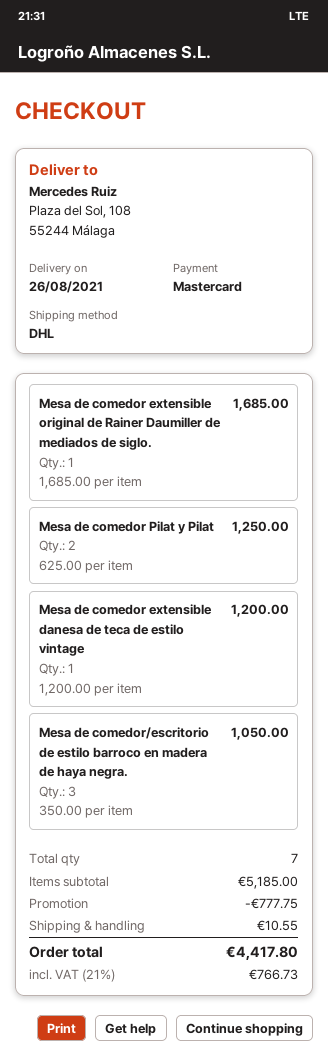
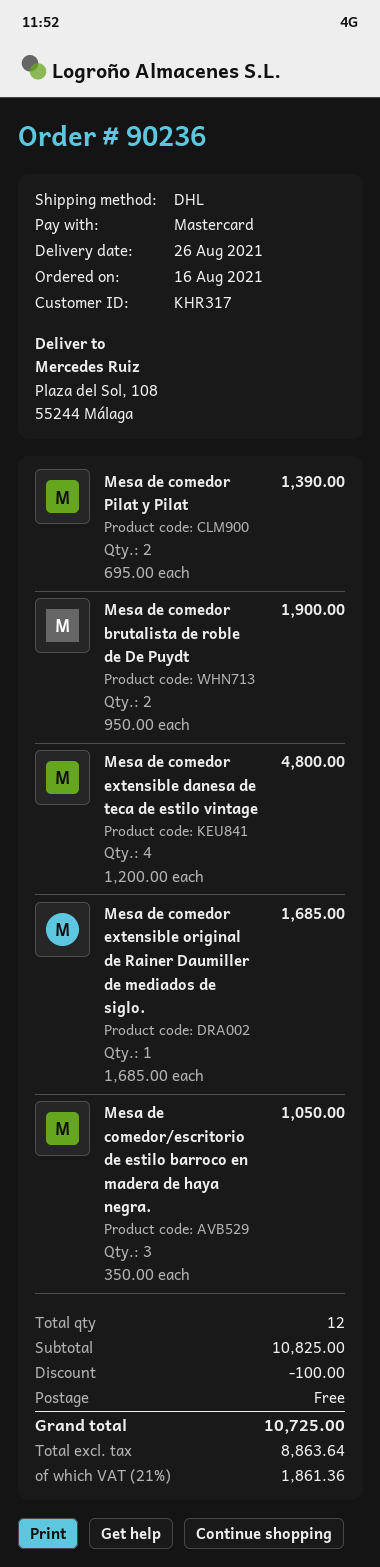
Mesa de comedor Pilat y Pilat: 2 x 625.00 = 1250.00 -> 2 x 695.00 = 1390.00
Mesa de comedor extensible danesa de teca de estilo vintage: 1 x 1200.00 = 1200.00 -> 4 x 1200.00 = 4800.00
Mesa de comedor brutalista de roble de De Puydt: none -> 2 x 950.00 = 1900.00
total quantity: 7 -> 12
subtotal: 5185.00 -> 10825.00
discount: 777.75 -> 100.00
shipping: 10.55 -> 0.00
tax: 21% = 766.73 -> 21% = 1861.36
total: 4417.80 -> 10725.00

